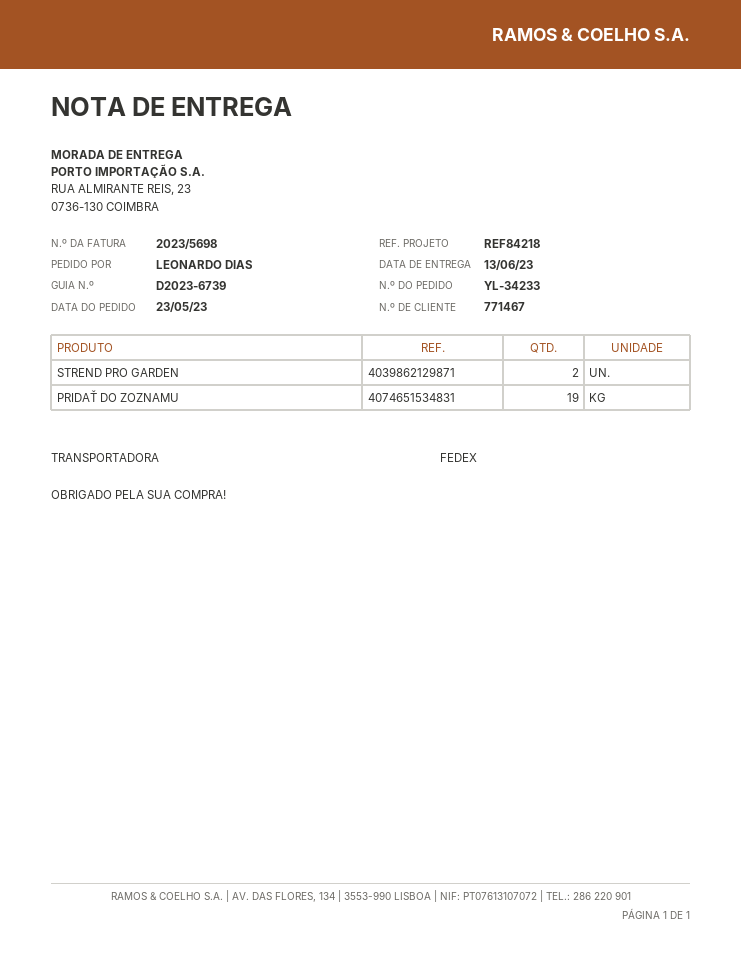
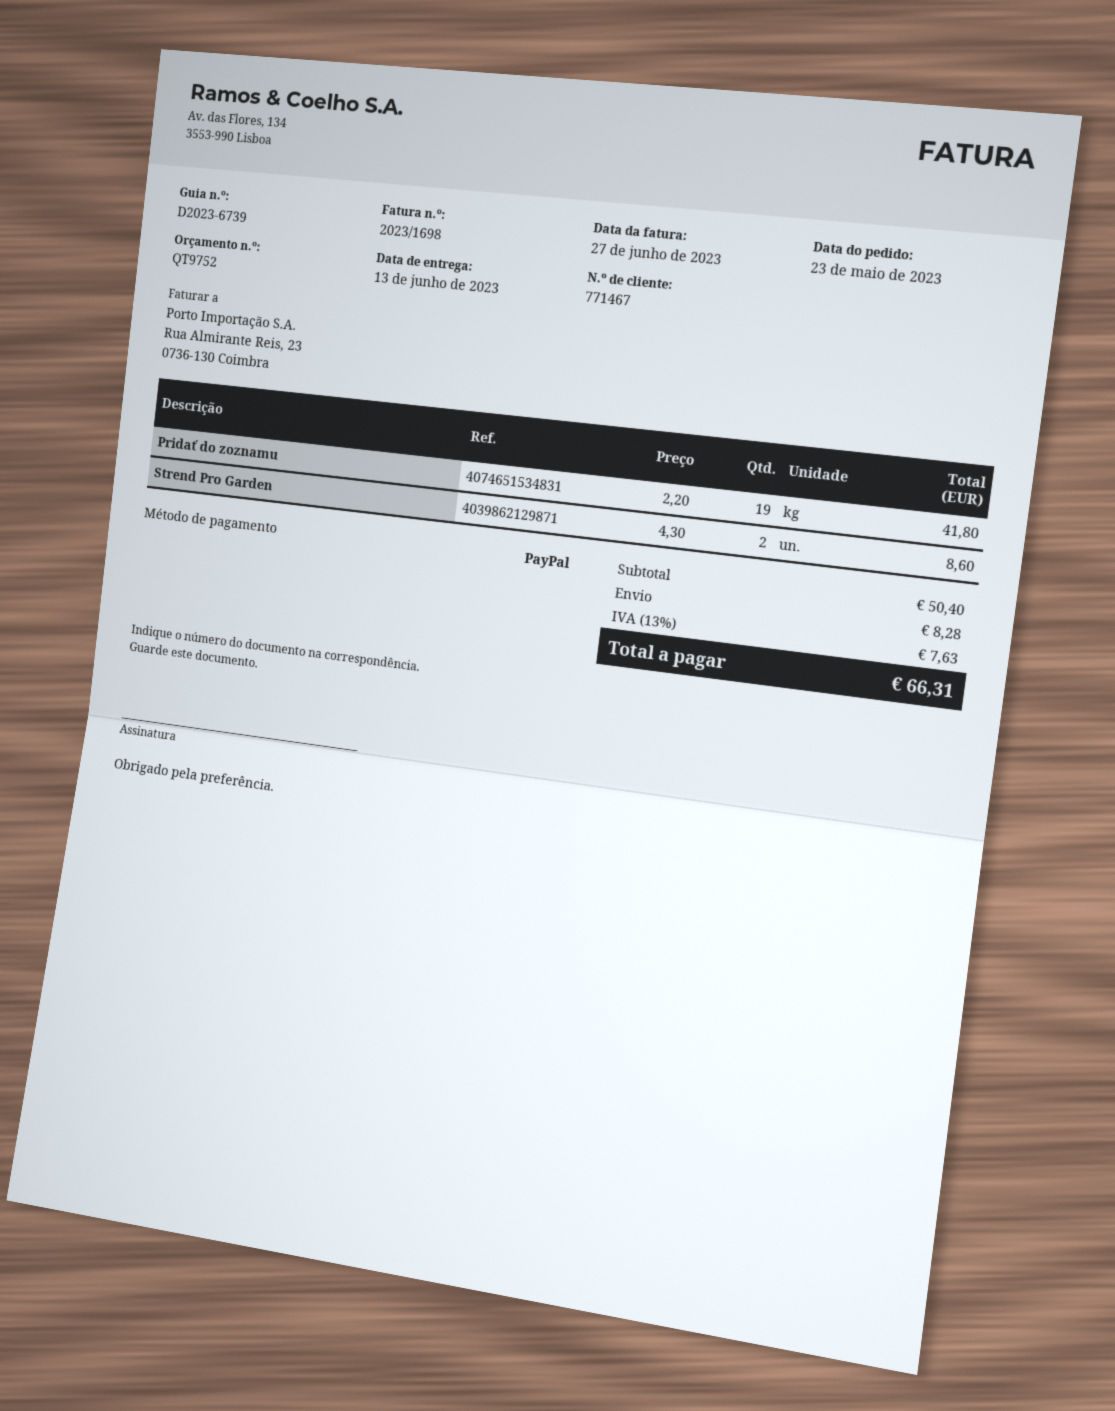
invoice number: 2023/5698 -> 2023/1698

